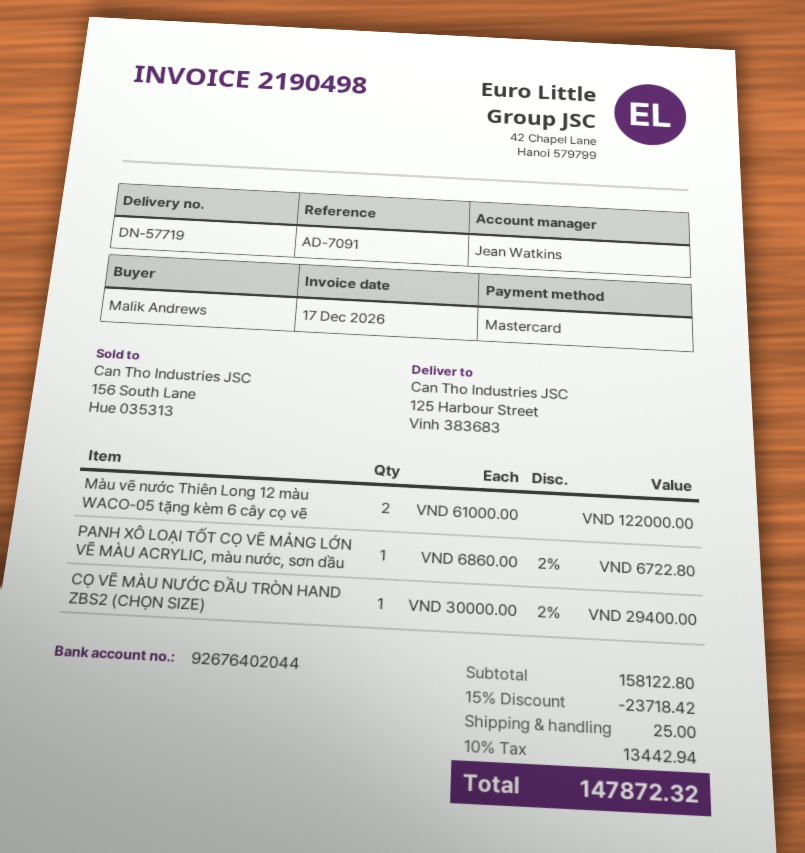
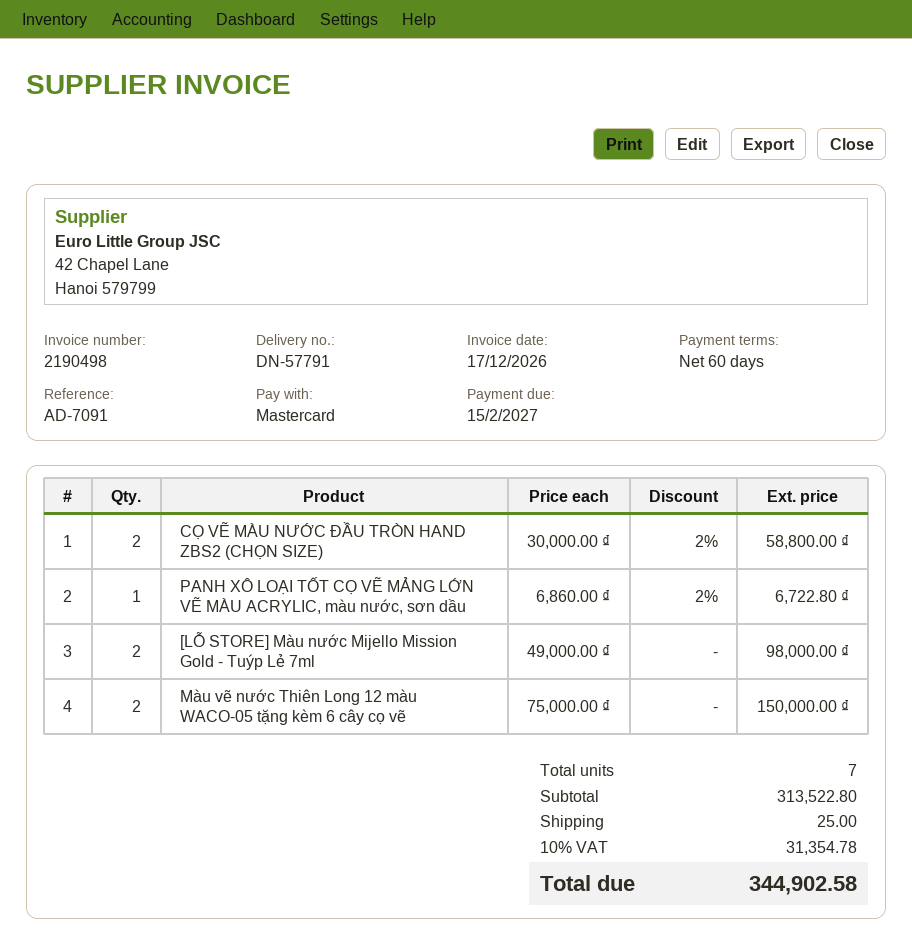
delivery note number: DN-57719 -> DN-57791
Màu vẽ nước Thiên Long 12 màu WACO-05 tặng kèm 6 cây cọ vẽ: 2 x 61000.00 = 122000.00 -> 2 x 75000.00 = 150000.00
CỌ VẼ MÀU NƯỚC ĐẦU TRÒN HAND ZBS2 (CHỌN SIZE): 1 x 30000.00 - 2% = 29400.00 -> 2 x 30000.00 - 2% = 58800.00
[LỖ STORE] Màu nước Mijello Mission Gold - Tuýp Lẻ 7ml: none -> 2 x 49000.00 = 98000.00
subtotal: 158122.80 -> 313522.80
discount: 15% = 23718.42 -> none
tax: 10% = 13442.94 -> 10% = 31354.78
total: 147872.32 -> 344902.58

